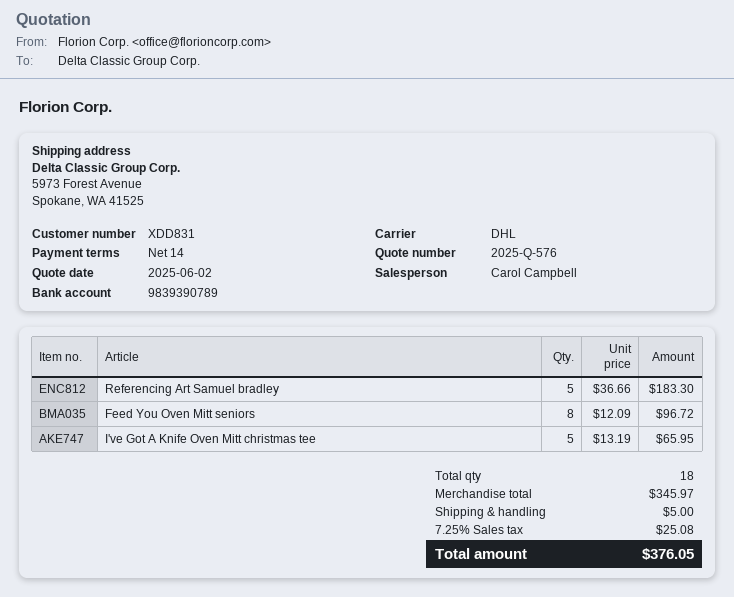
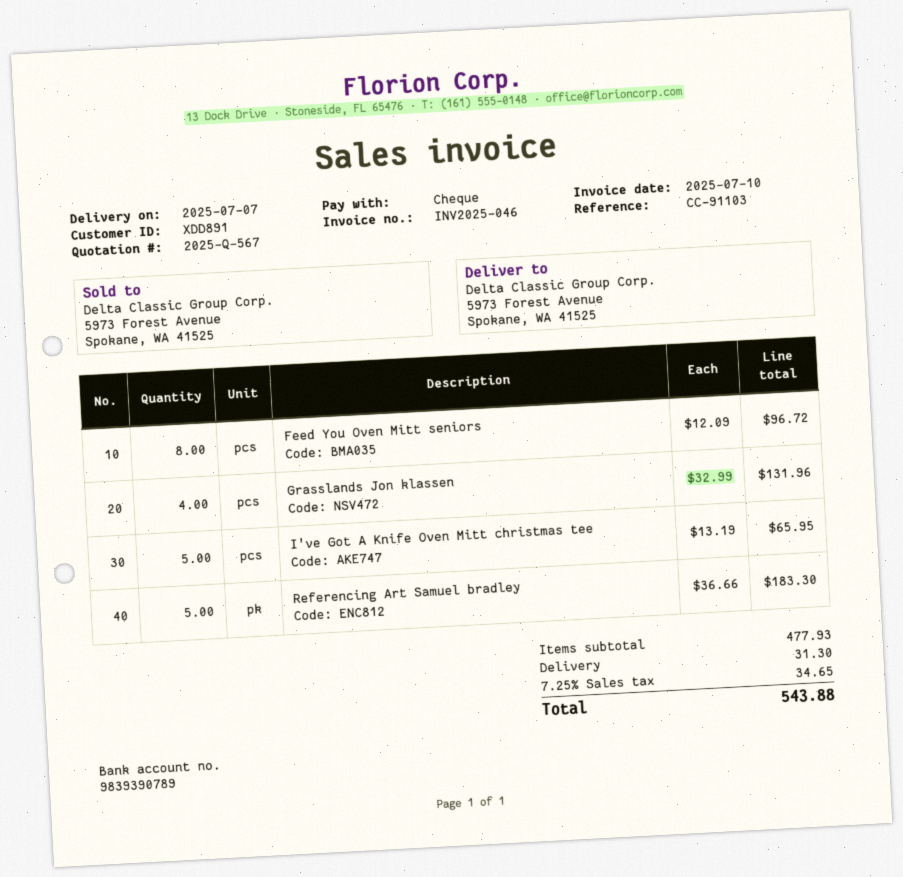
quote number: 2025-Q-576 -> 2025-Q-567
customer number: XDD831 -> XDD891
Grasslands Jon klassen: none -> 4 x 32.99 = 131.96
subtotal: 345.97 -> 477.93
shipping: 5.00 -> 31.30
tax: 7.25% = 25.08 -> 7.25% = 34.65
total: 376.05 -> 543.88

